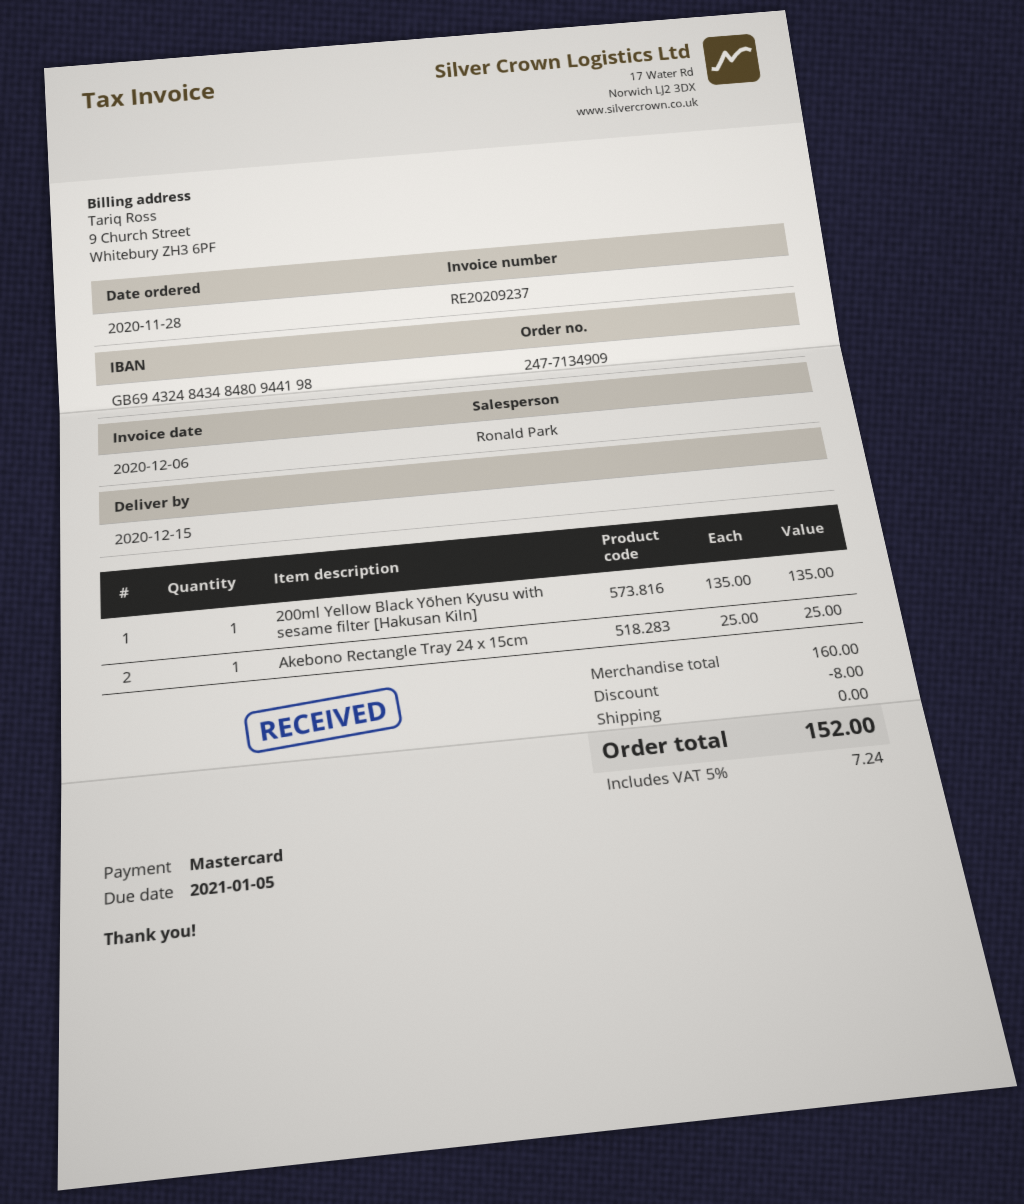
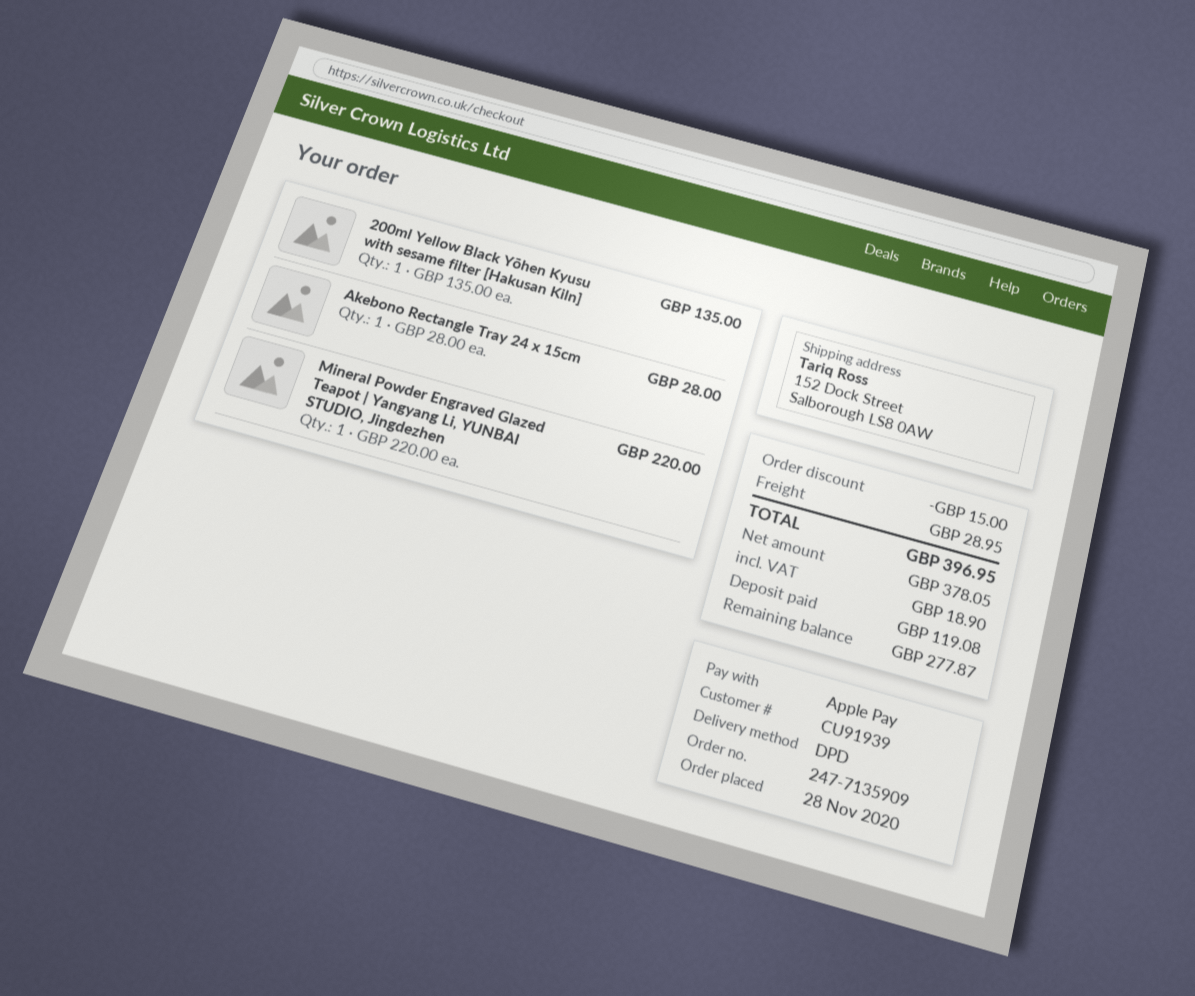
order number: 247-7134909 -> 247-7135909
payment method: Mastercard -> Apple Pay
Akebono Rectangle Tray 24 x 15cm: 1 x 25.00 = 25.00 -> 1 x 28.00 = 28.00
Mineral Powder Engraved Glazed Teapot | Yangyang Li, YUNBAI STUDIO, Jingdezhen: none -> 1 x 220.00 = 220.00
discount: 8.00 -> 15.00
shipping: 0.00 -> 28.95
tax: 7.24 -> 18.90
total: 152.00 -> 396.95

